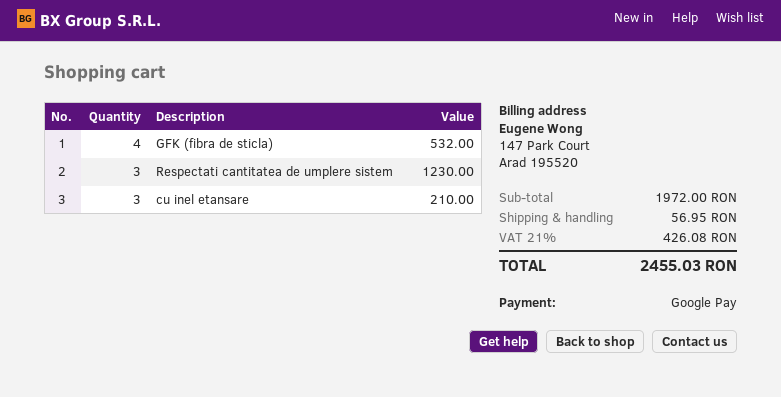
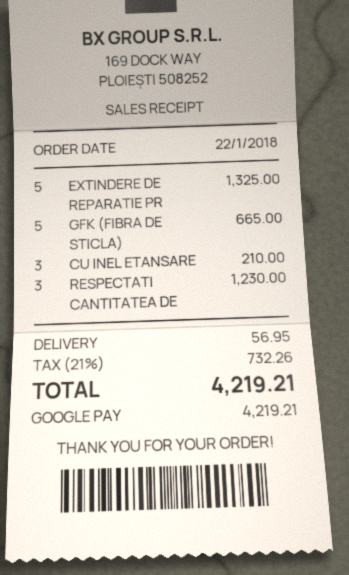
GFK (fibra de sticla): 4 for 532.00 -> 5 for 665.00
EXTINDERE DE REPARATIE PR: none -> 5 for 1325.00
tax: 21% = 426.08 -> 21% = 732.26
total: 2455.03 -> 4219.21

